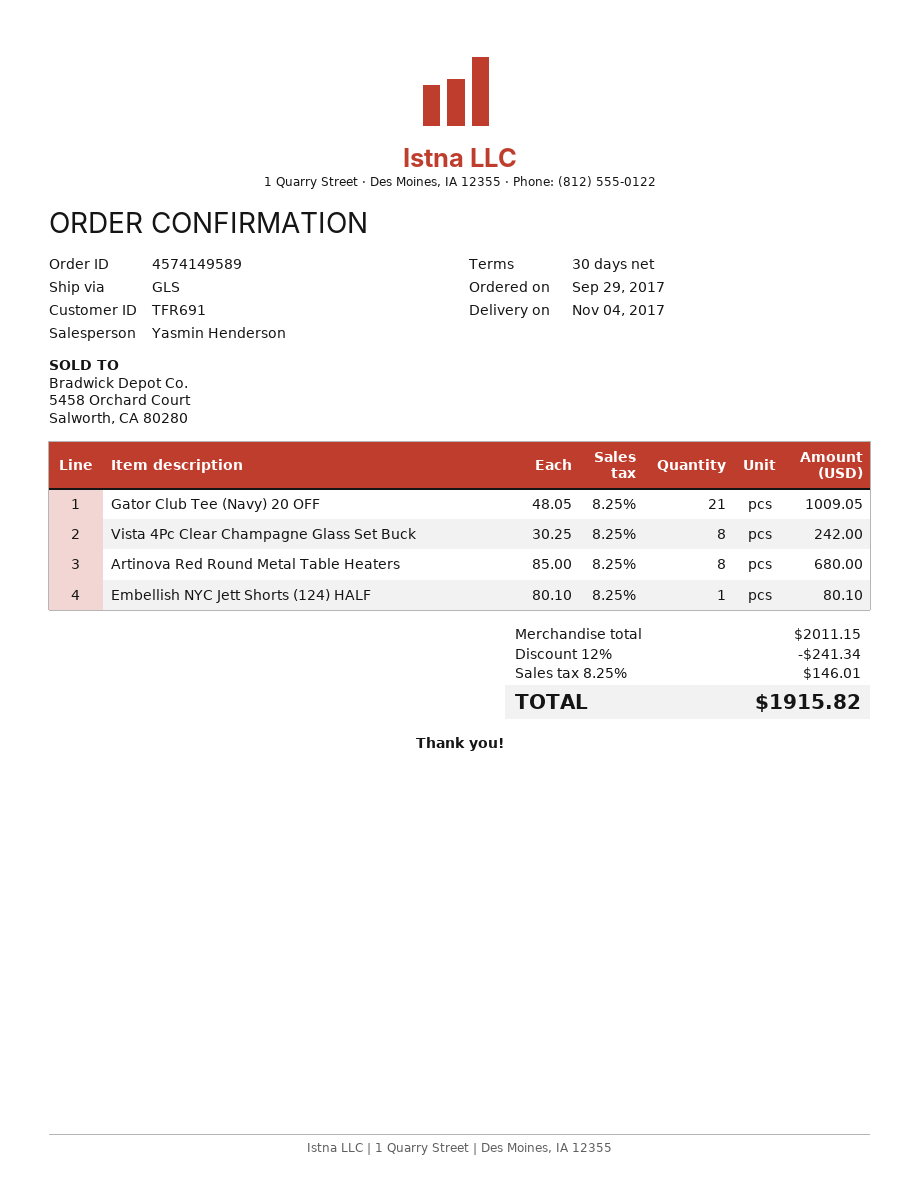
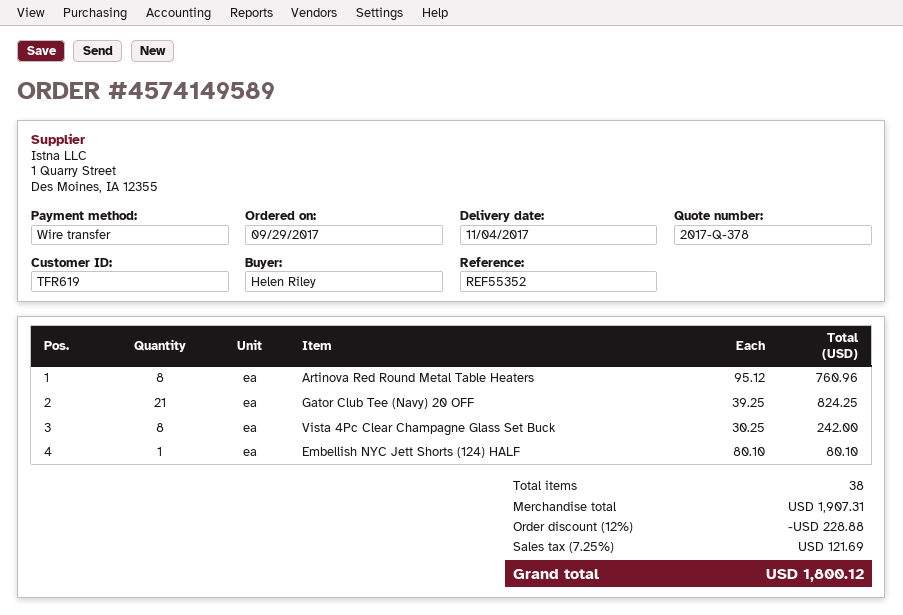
customer number: TFR691 -> TFR619
Gator Club Tee (Navy) 20 OFF: 21 x 48.05 = 1009.05 -> 21 x 39.25 = 824.25
Artinova Red Round Metal Table Heaters: 8 x 85.00 = 680.00 -> 8 x 95.12 = 760.96
subtotal: 2011.15 -> 1907.31
discount: 12% = 241.34 -> 12% = 228.88
tax: 8.25% = 146.01 -> 7.25% = 121.69
total: 1915.82 -> 1800.12

